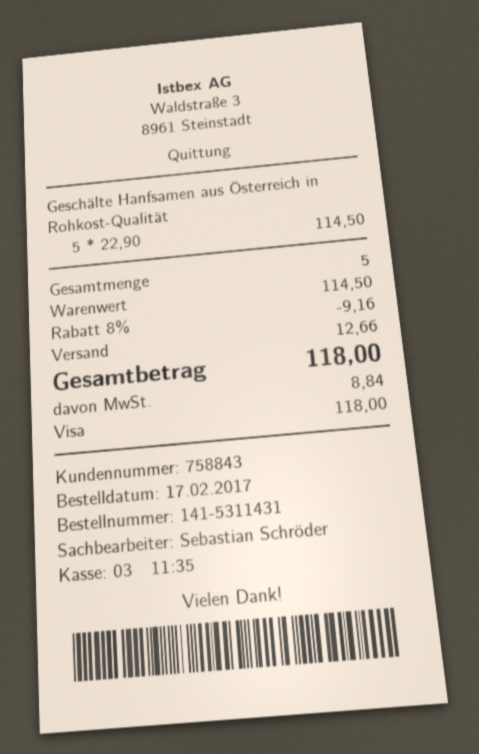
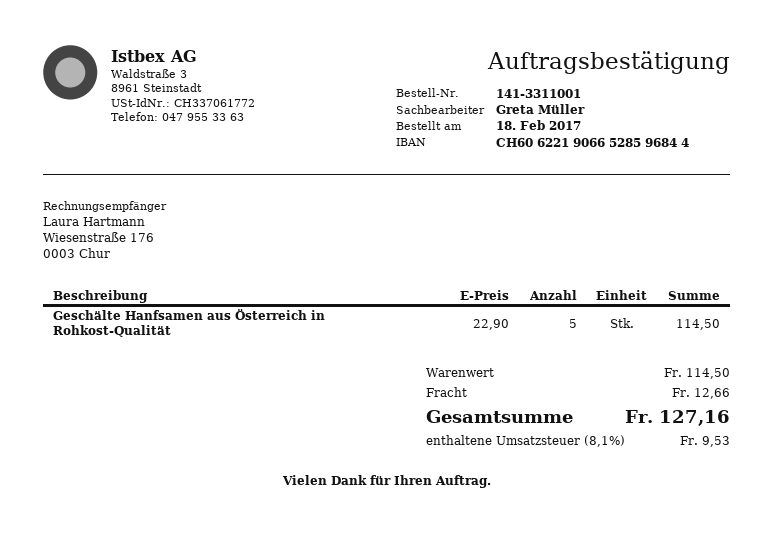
order number: 141-5311431 -> 141-3311001
order date: 2017-02-17 -> 2017-02-18
sales rep: Sebastian Schröder -> Greta Müller
discount: 8% = 9.16 -> none
tax: 8.84 -> 9.53
total: 118.00 -> 127.16

